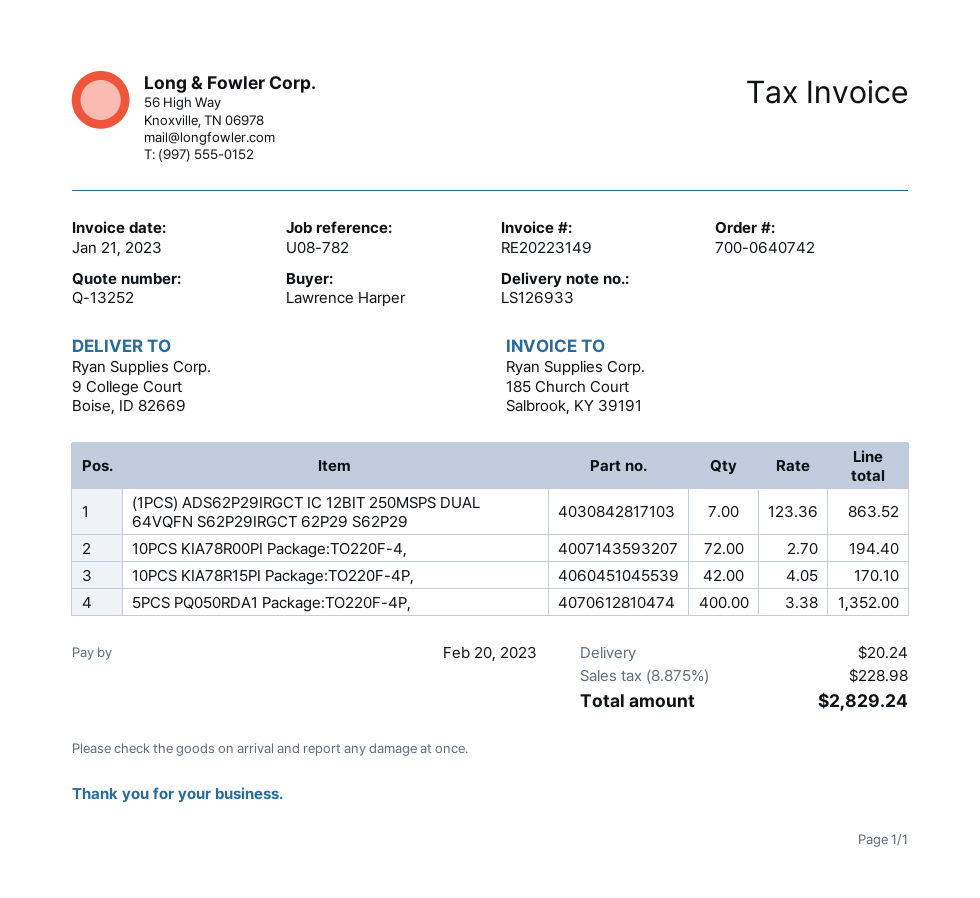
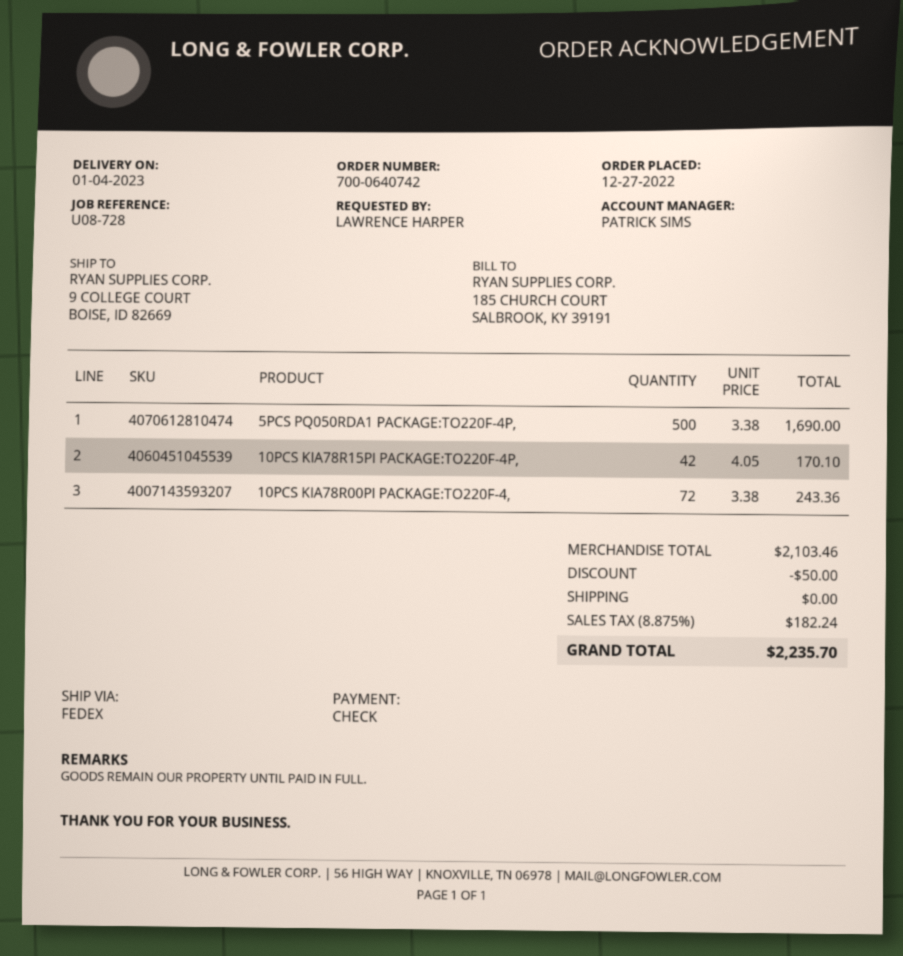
reference: U08-782 -> U08-728
(1PCS) ADS62P29IRGCT IC 12BIT 250MSPS DUAL 64VQFN S62P29IRGCT 62P29 S62P29: 7 x 123.36 = 863.52 -> none
10PCS KIA78R00PI Package:TO220F-4,: 72 x 2.70 = 194.40 -> 72 x 3.38 = 243.36
5PCS PQ050RDA1 Package:TO220F-4P,: 400 x 3.38 = 1352.00 -> 500 x 3.38 = 1690.00
discount: none -> 50.00
shipping: 20.24 -> 0.00
tax: 8.875% = 228.98 -> 8.875% = 182.24
total: 2829.24 -> 2235.70

